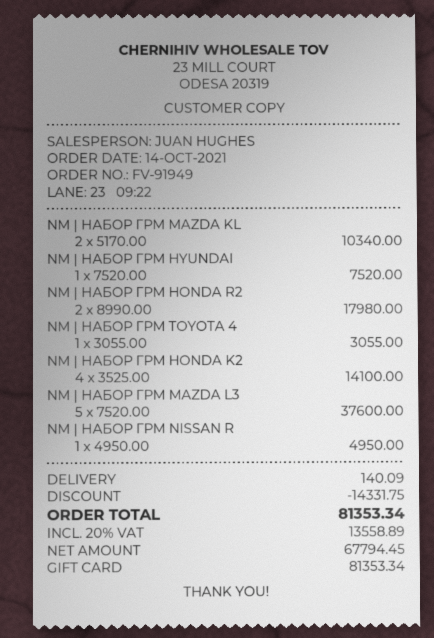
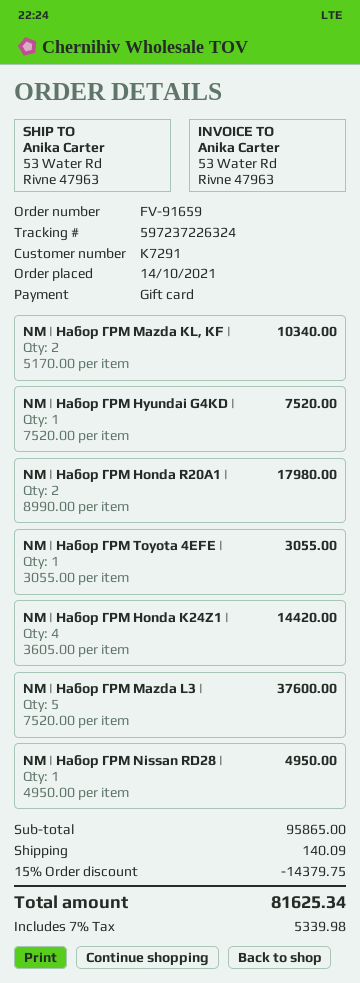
order number: FV-91949 -> FV-91659
NM | НАБОР ГРМ HONDA K2: 4 x 3525.00 = 14100.00 -> 4 x 3605.00 = 14420.00
discount: 14331.75 -> 14379.75
tax: 20% = 13558.89 -> 7% = 5339.98
total: 81353.34 -> 81625.34

